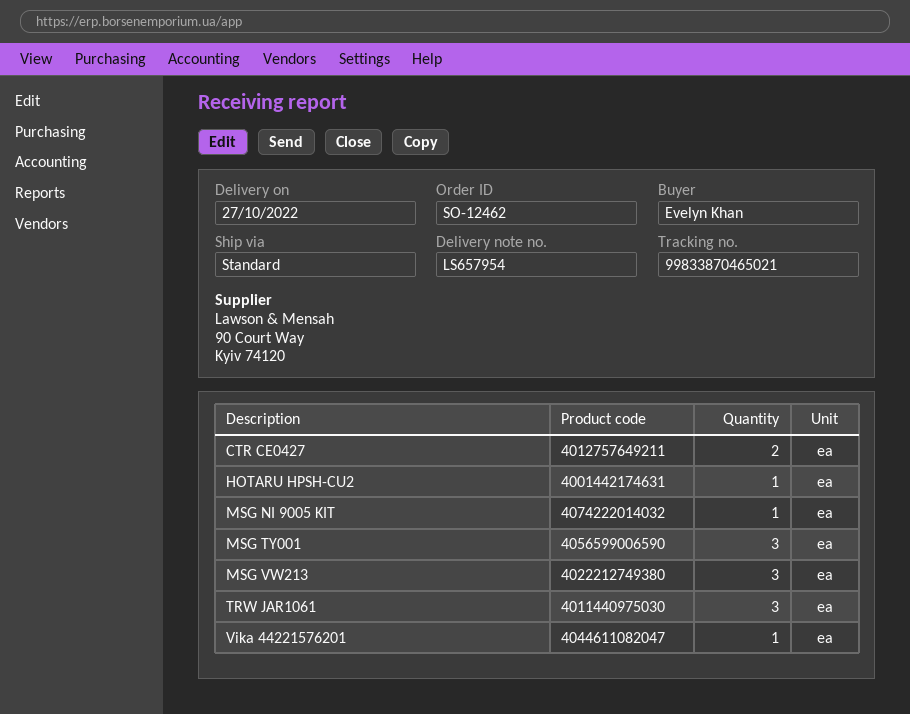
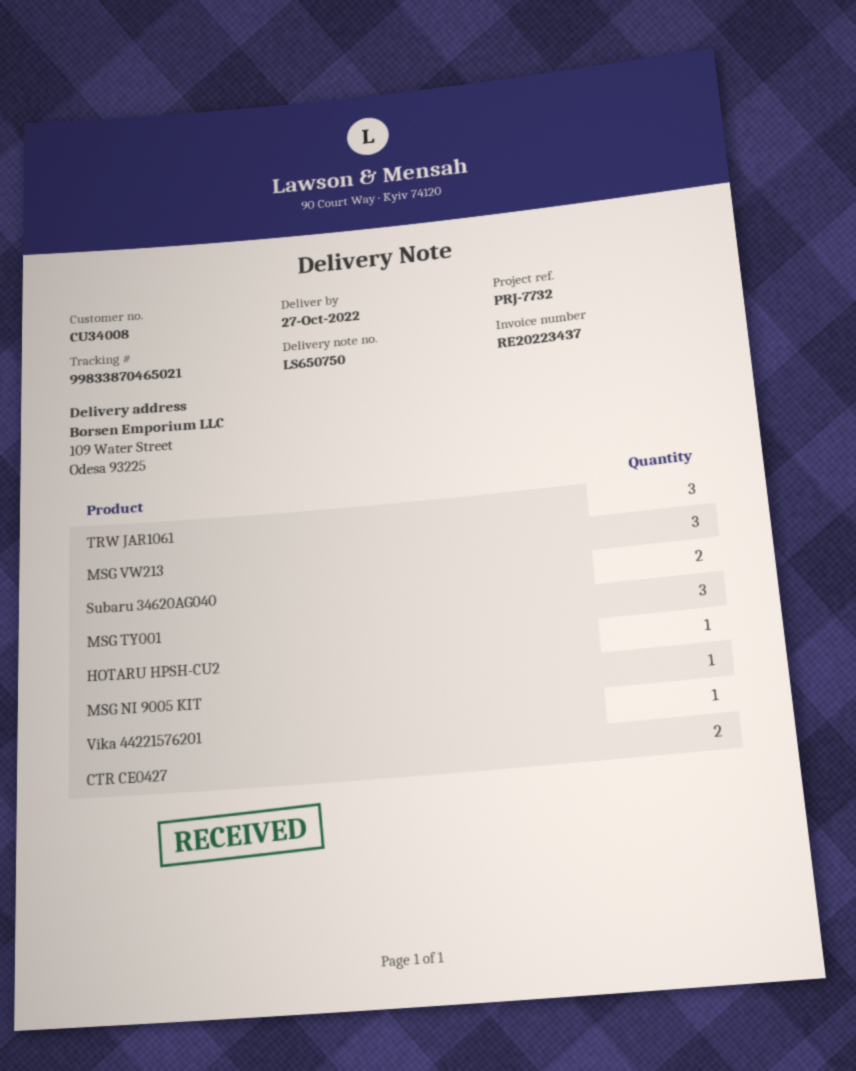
delivery note number: LS657954 -> LS650750
Subaru 34620AG040: none -> 2

